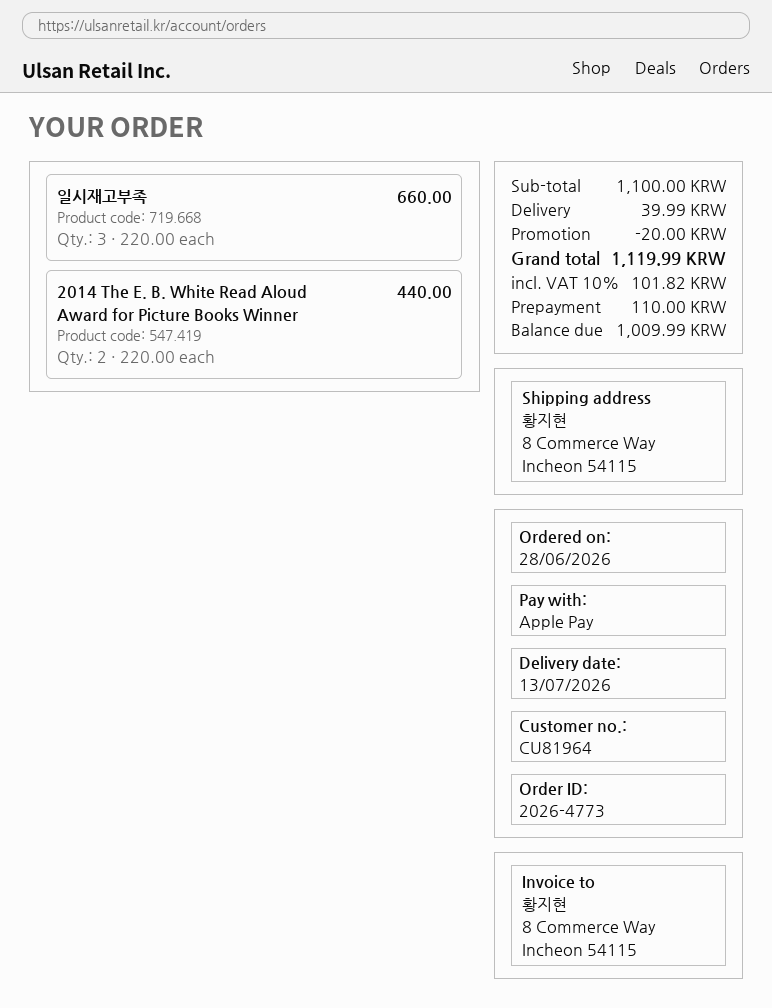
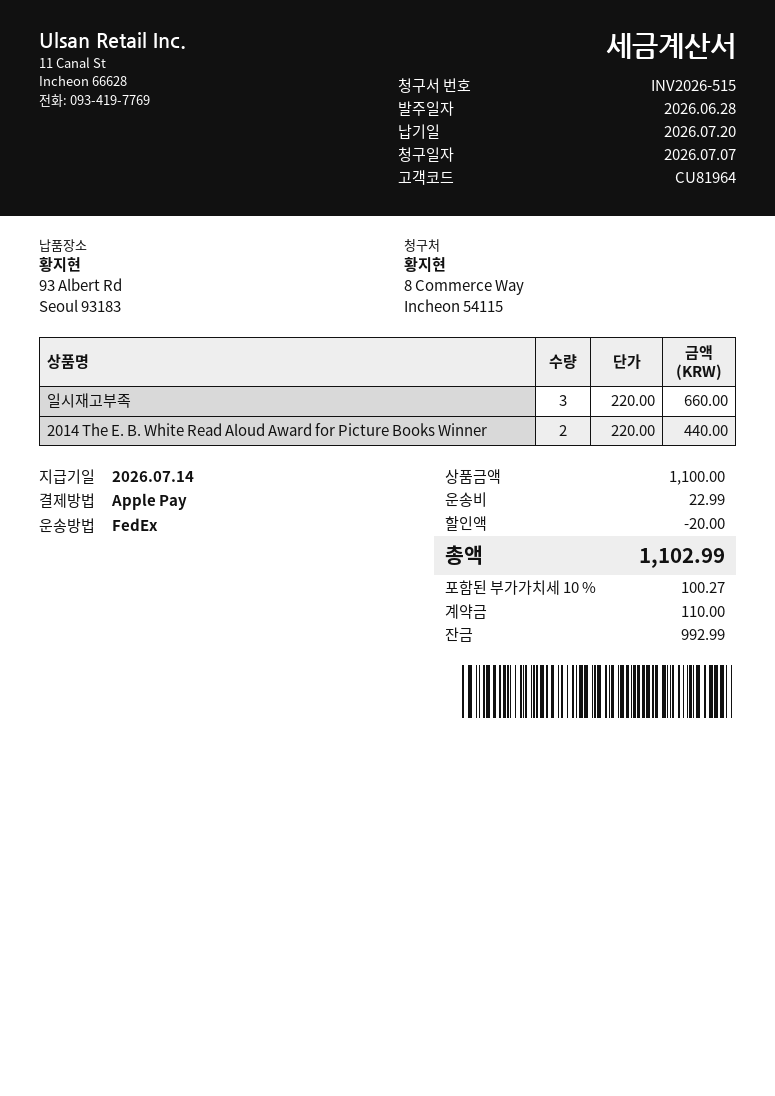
delivery date: 2026-07-13 -> 2026-07-20
ship to: 8 Commerce Way, Incheon 54115 -> 93 Albert Rd, Seoul 93183
shipping: 39.99 -> 22.99
tax: 10% = 101.82 -> 10% = 100.27
total: 1119.99 -> 1102.99
balance: 1009.99 -> 992.99

